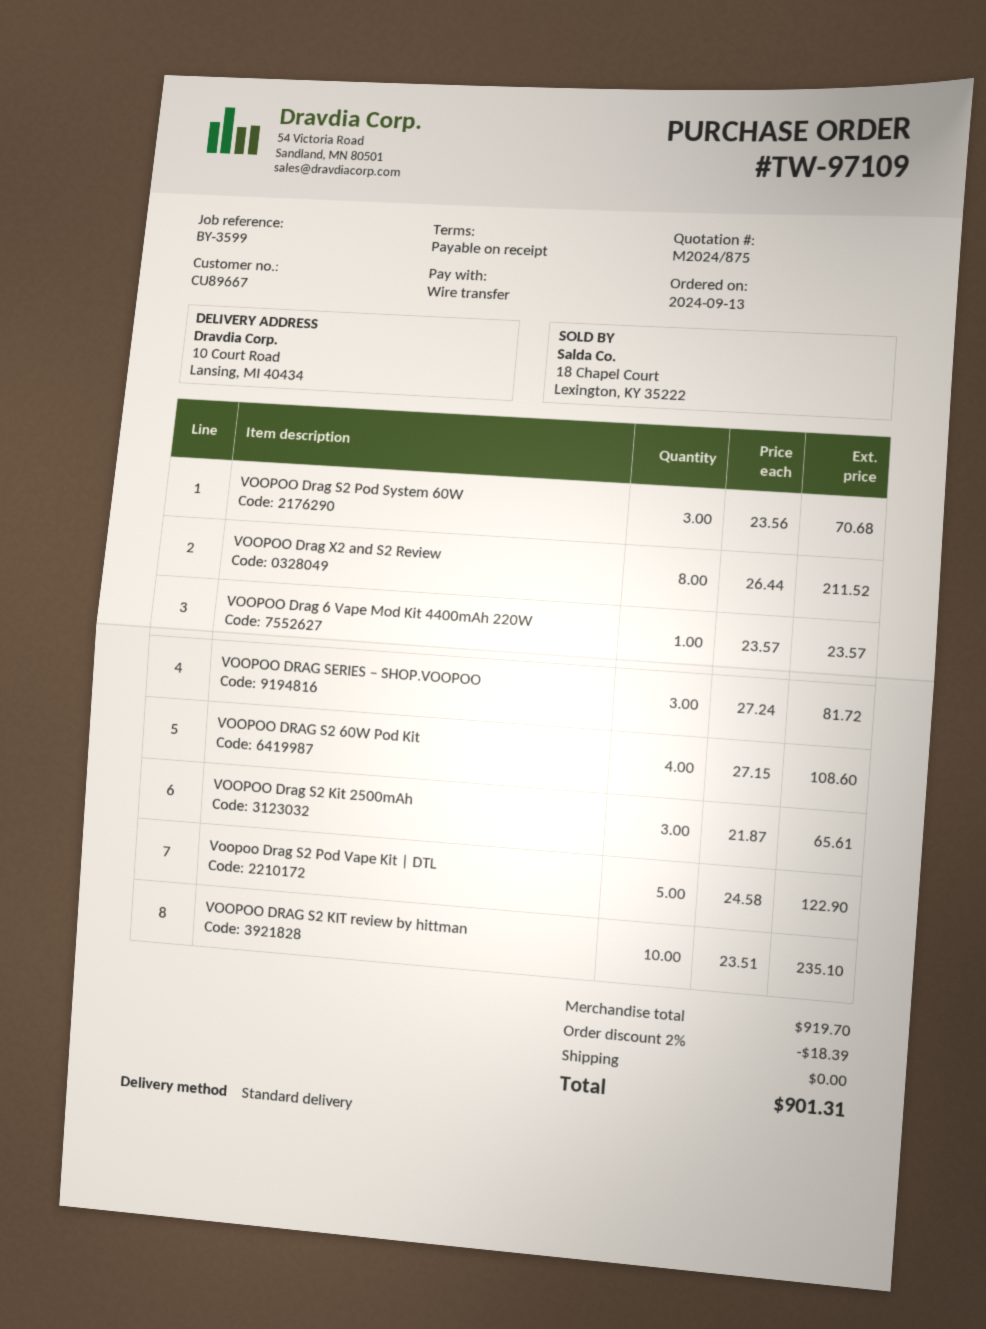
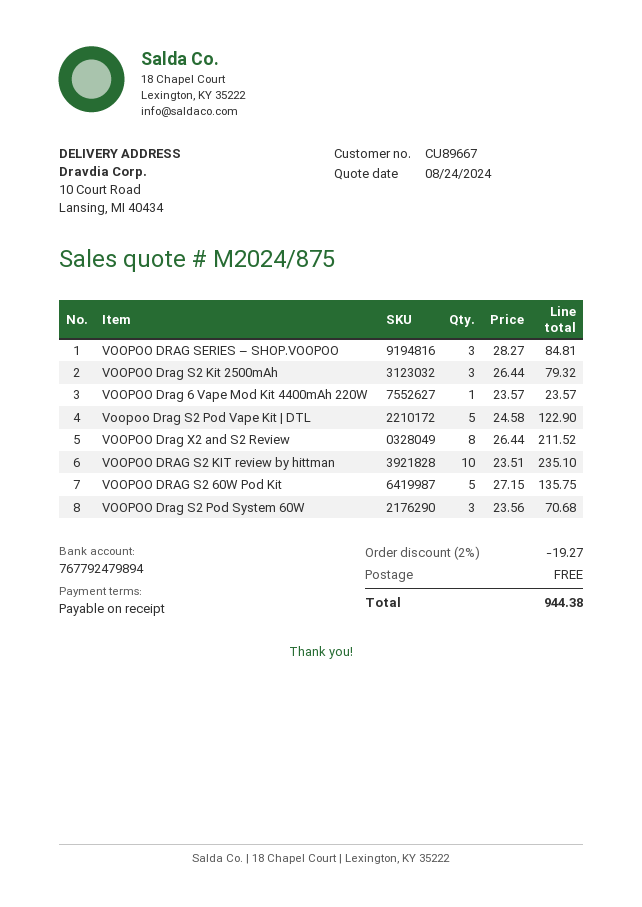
VOOPOO DRAG SERIES – SHOP.VOOPOO: 3 x 27.24 = 81.72 -> 3 x 28.27 = 84.81
VOOPOO DRAG S2 60W Pod Kit: 4 x 27.15 = 108.60 -> 5 x 27.15 = 135.75
VOOPOO Drag S2 Kit 2500mAh: 3 x 21.87 = 65.61 -> 3 x 26.44 = 79.32
discount: 2% = 18.39 -> 2% = 19.27
total: 901.31 -> 944.38

